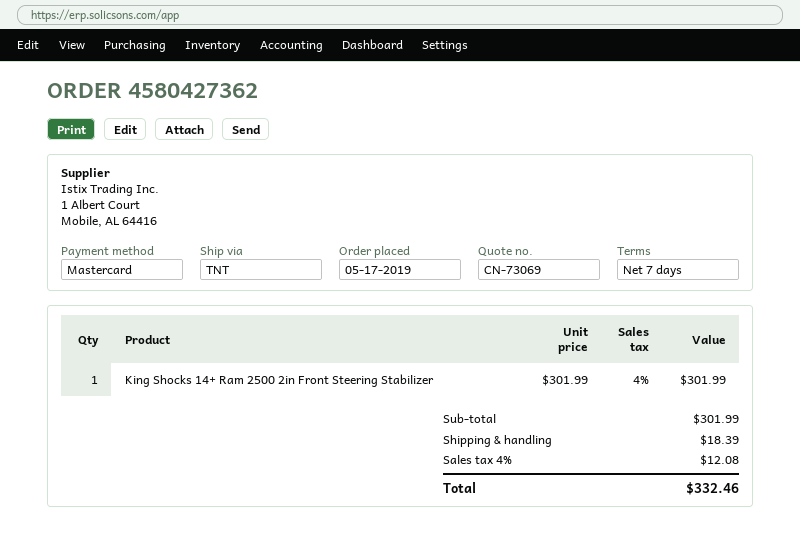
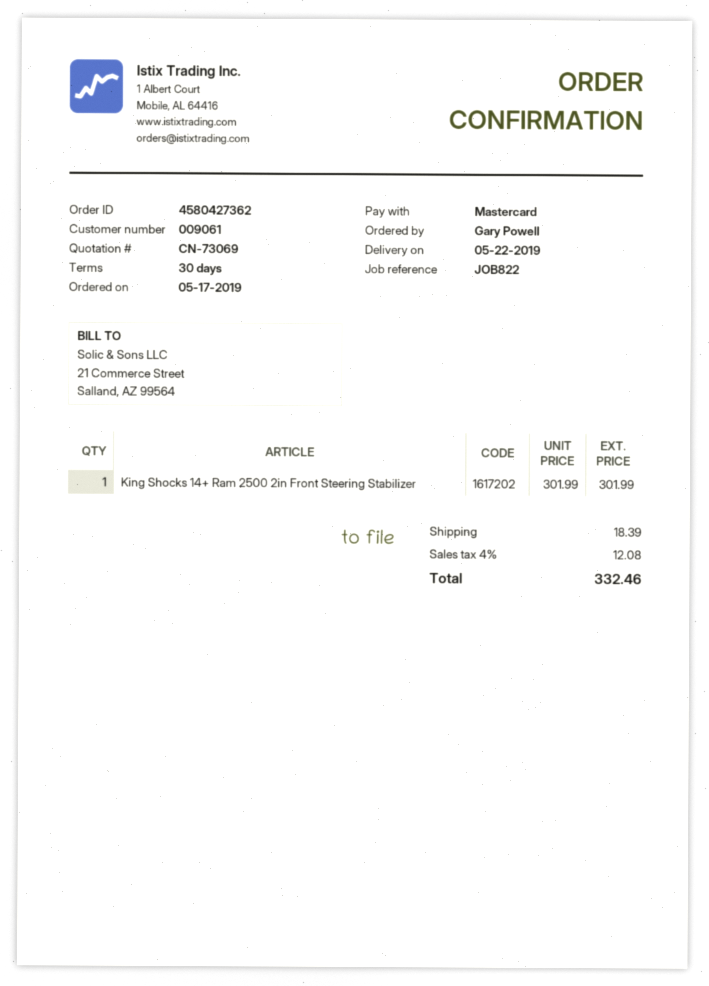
payment terms: 7 days -> 30 days

